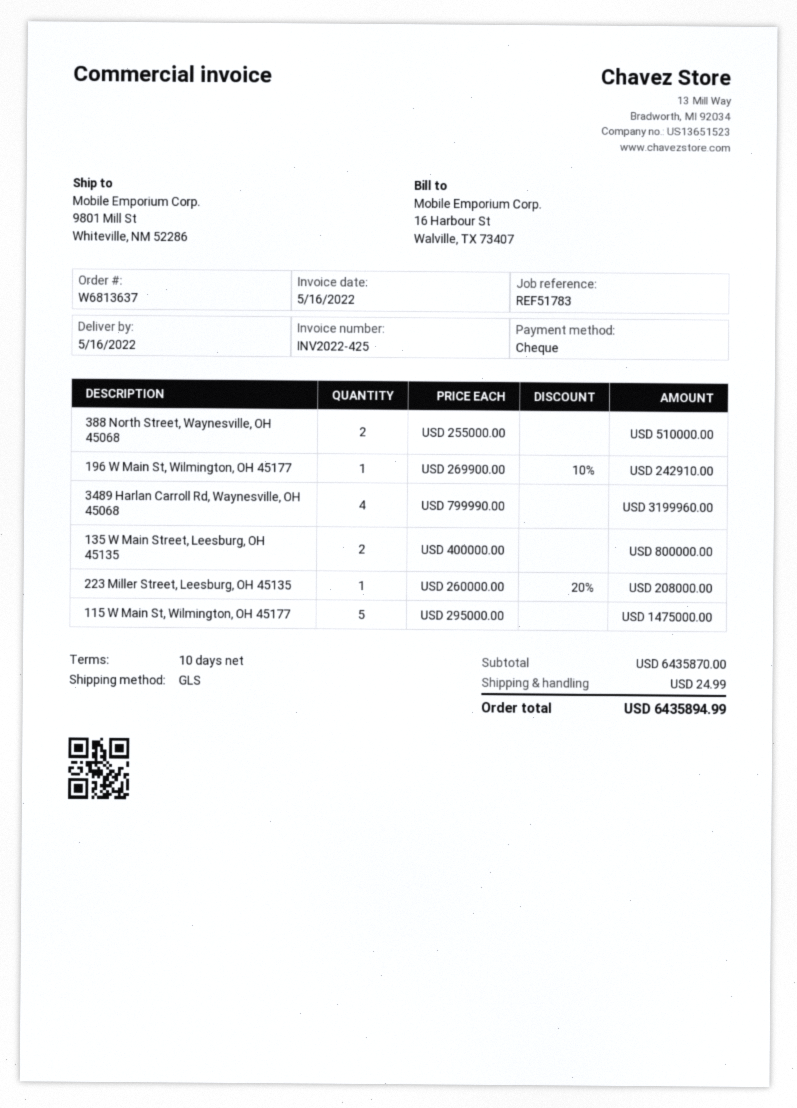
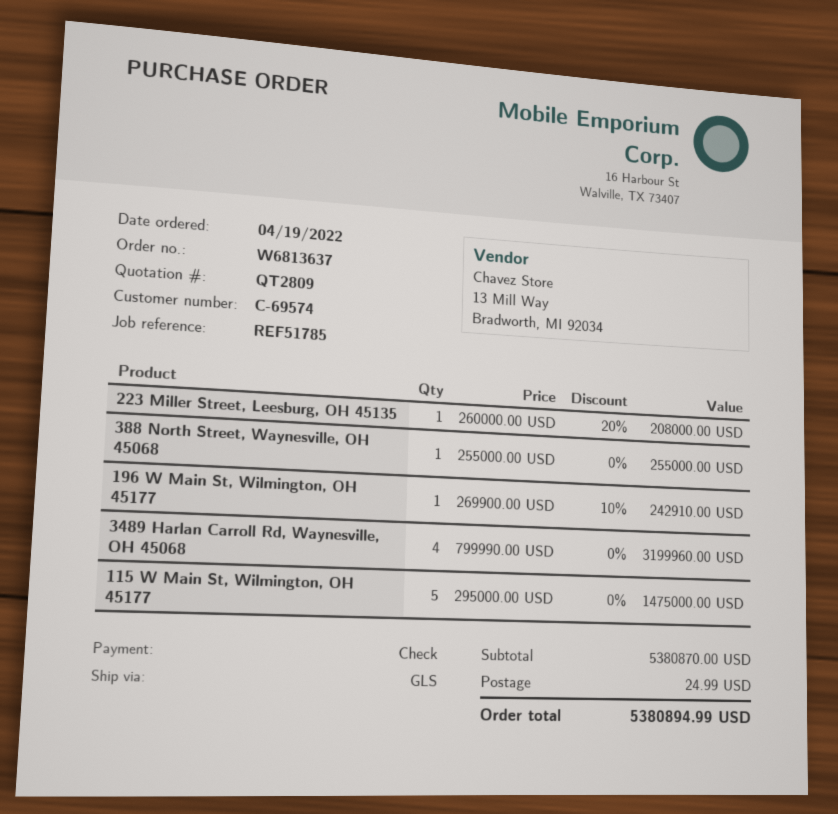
reference: REF51783 -> REF51785
388 North Street, Waynesville, OH 45068: 2 x 255000.00 = 510000.00 -> 1 x 255000.00 = 255000.00
135 W Main Street, Leesburg, OH 45135: 2 x 400000.00 = 800000.00 -> none
subtotal: 6435870.00 -> 5380870.00
total: 6435894.99 -> 5380894.99

